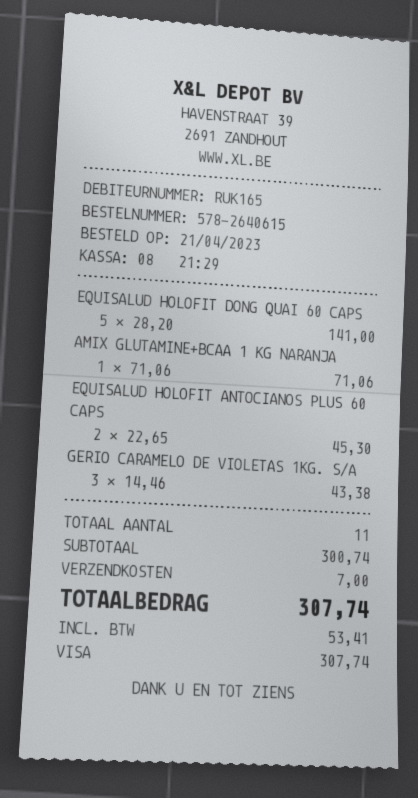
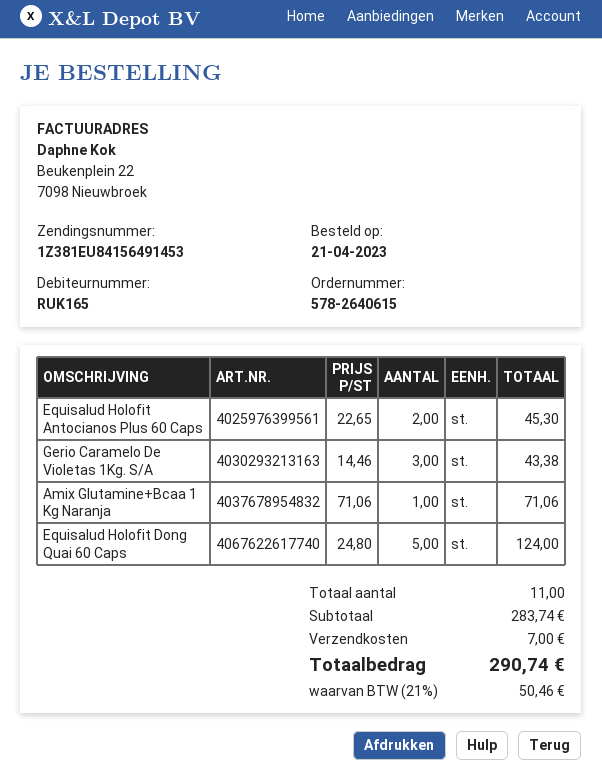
EQUISALUD HOLOFIT DONG QUAI 60 CAPS: 5 x 28.20 = 141.00 -> 5 x 24.80 = 124.00
subtotal: 300.74 -> 283.74
tax: 53.41 -> 50.46
total: 307.74 -> 290.74

